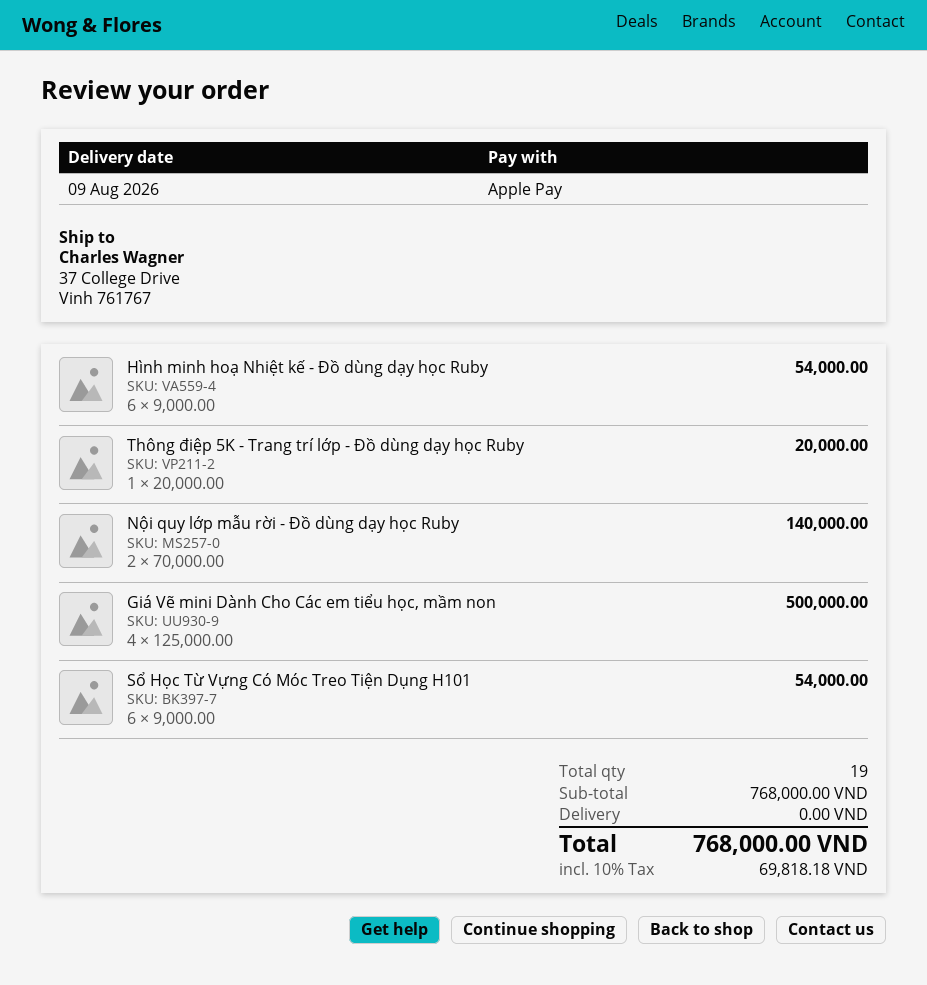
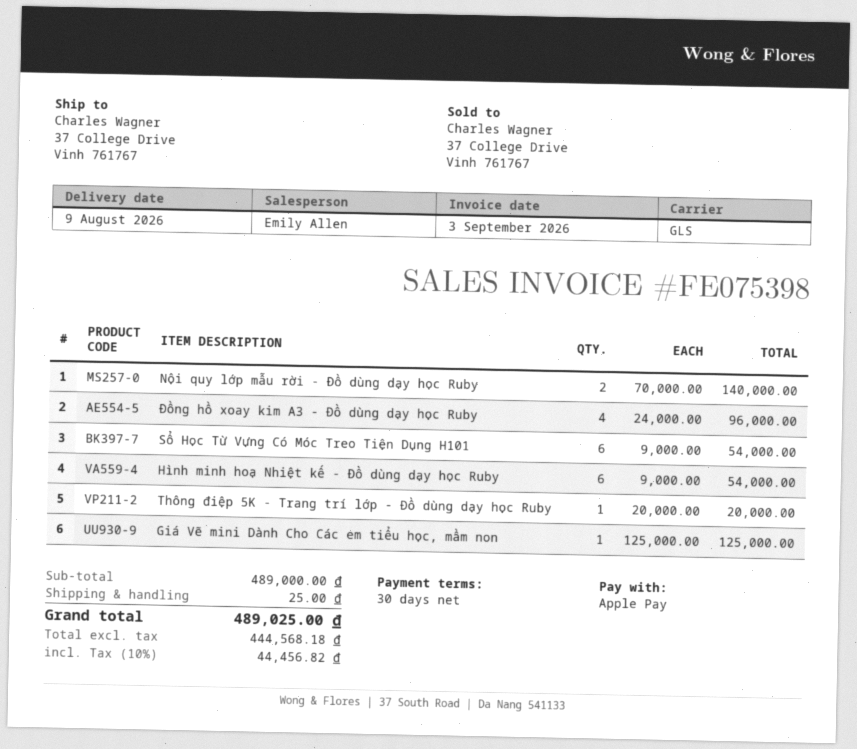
Giá Vẽ mini Dành Cho Các em tiểu học, mầm non: 4 x 125000.00 = 500000.00 -> 1 x 125000.00 = 125000.00
Đồng hồ xoay kim A3 - Đồ dùng dạy học Ruby: none -> 4 x 24000.00 = 96000.00
subtotal: 768000.00 -> 489000.00
shipping: 0.00 -> 25.00
tax: 10% = 69818.18 -> 10% = 44456.82
total: 768000.00 -> 489025.00

